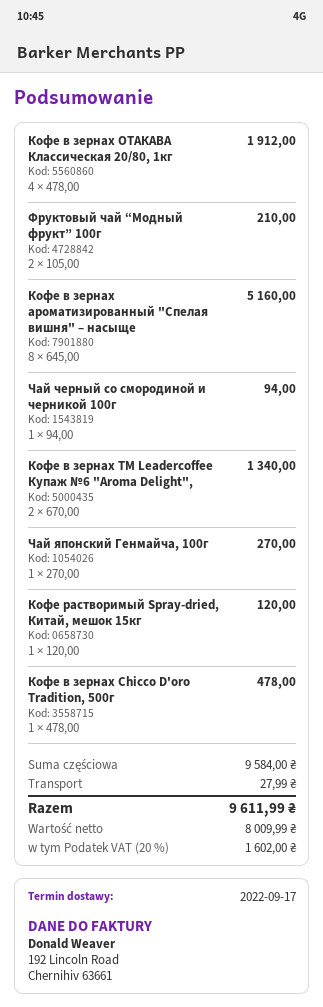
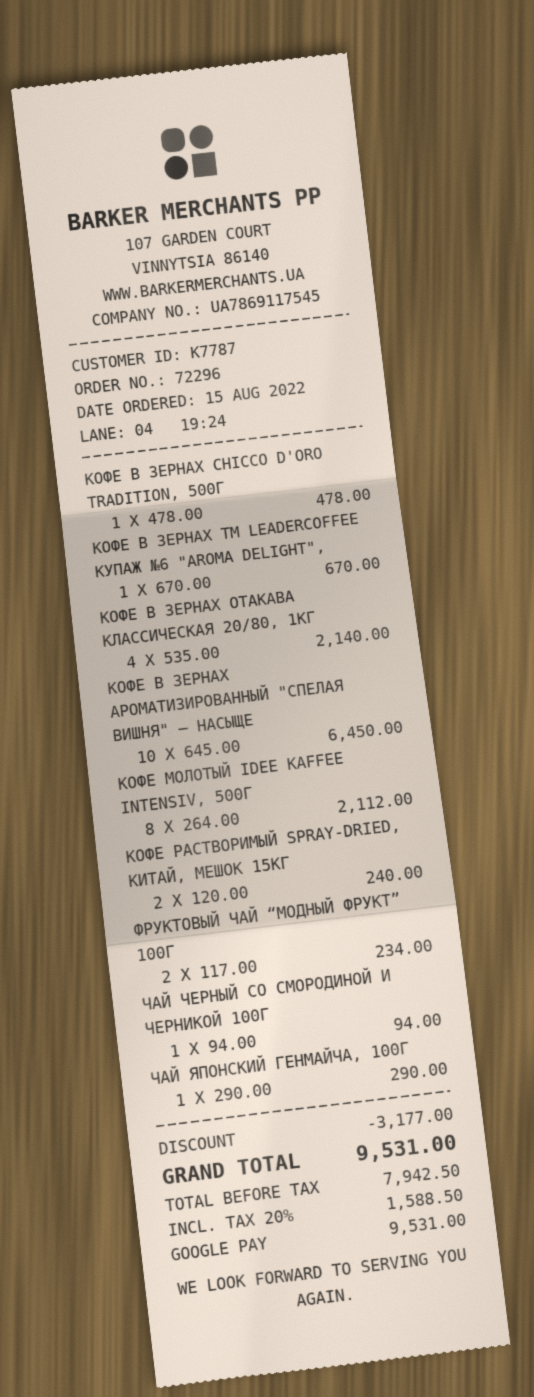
Кофе в зернах ОТАКАВА Классическая 20/80, 1кг: 4 x 478.00 = 1912.00 -> 4 x 535.00 = 2140.00
Фруктовый чай “Модный фрукт” 100г: 2 x 105.00 = 210.00 -> 2 x 117.00 = 234.00
Кофе в зернах ароматизированный "Спелая вишня" – насыще: 8 x 645.00 = 5160.00 -> 10 x 645.00 = 6450.00
Кофе в зернах TM Leadercoffee Купаж №6 "Aroma Delight",: 2 x 670.00 = 1340.00 -> 1 x 670.00 = 670.00
Чай японский Генмайча, 100г: 1 x 270.00 = 270.00 -> 1 x 290.00 = 290.00
Кофе растворимый Spray-dried, Китай, мешок 15кг: 1 x 120.00 = 120.00 -> 2 x 120.00 = 240.00
КОФЕ МОЛОТЫЙ IDEE KAFFEE INTENSIV, 500Г: none -> 8 x 264.00 = 2112.00
discount: none -> 3177.00
shipping: 27.99 -> none
net: 8009.99 -> 7942.50
tax: 20% = 1602.00 -> 20% = 1588.50
total: 9611.99 -> 9531.00

